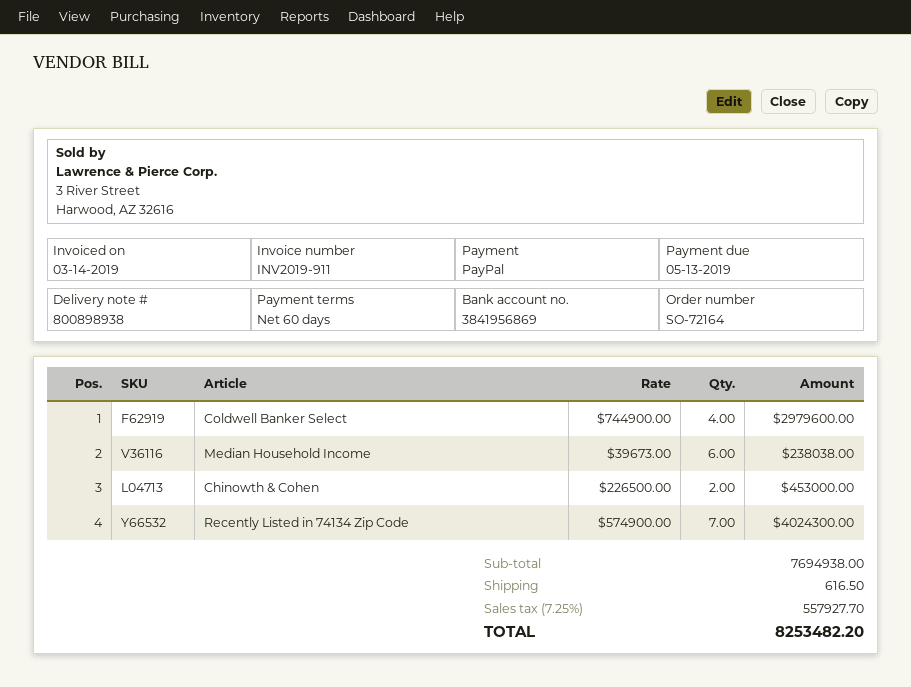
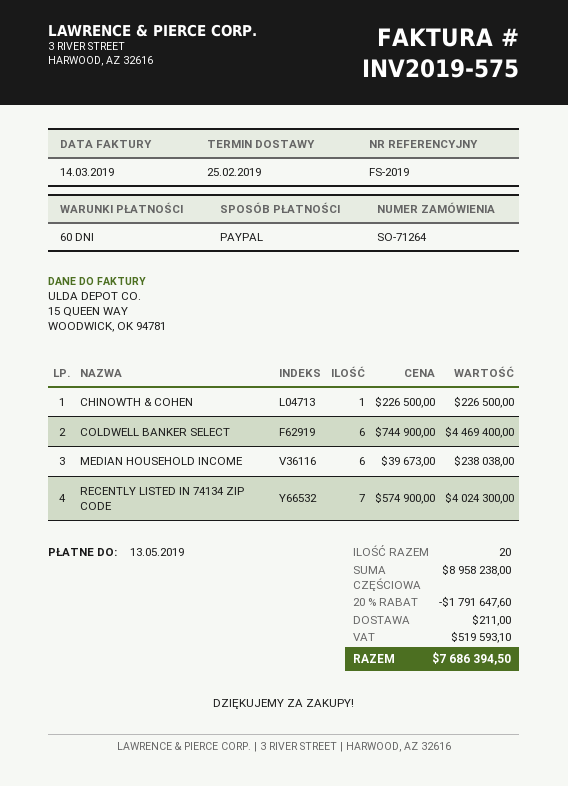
order number: SO-72164 -> SO-71264
invoice number: INV2019-911 -> INV2019-575
Coldwell Banker Select: 4 x 744900.00 = 2979600.00 -> 6 x 744900.00 = 4469400.00
Chinowth & Cohen: 2 x 226500.00 = 453000.00 -> 1 x 226500.00 = 226500.00
subtotal: 7694938.00 -> 8958238.00
discount: none -> 20% = 1791647.60
shipping: 616.50 -> 211.00
tax: 557927.70 -> 519593.10
total: 8253482.20 -> 7686394.50

